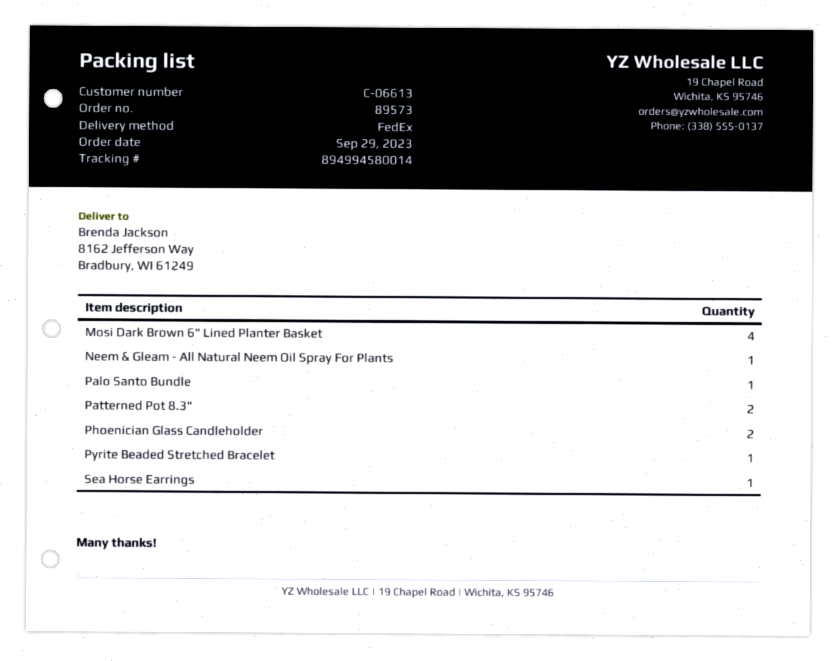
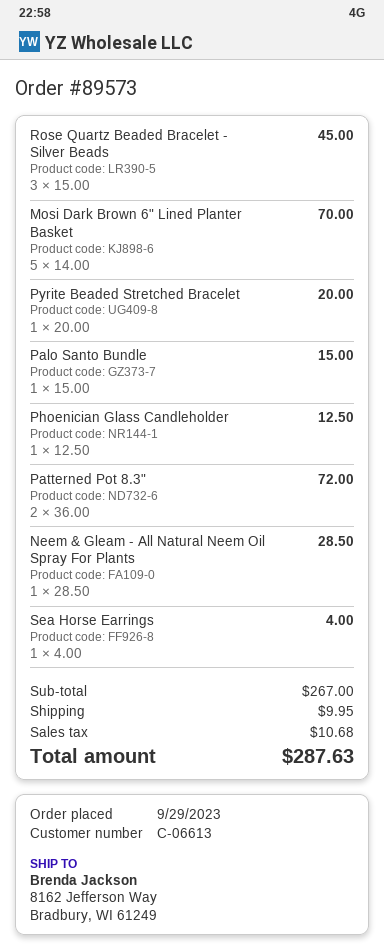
Mosi Dark Brown 6" Lined Planter Basket: 4 -> 5
Phoenician Glass Candleholder: 2 -> 1
Rose Quartz Beaded Bracelet - Silver Beads: none -> 3

